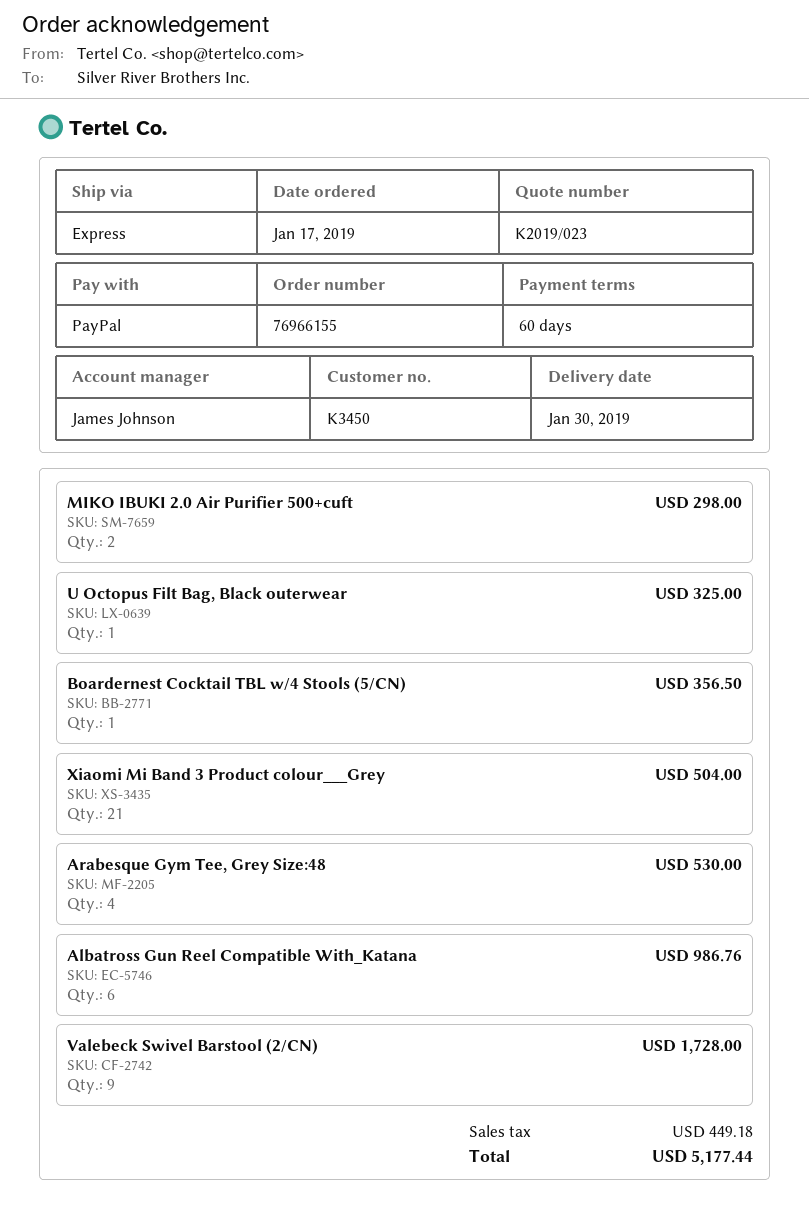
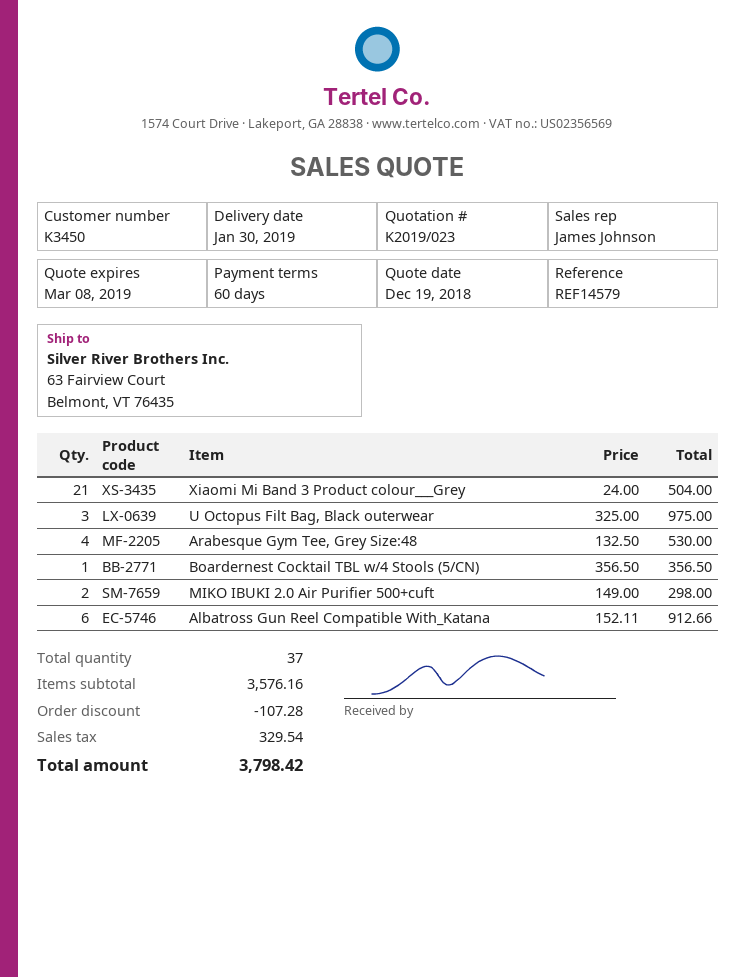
U Octopus Filt Bag, Black outerwear: 1 for 325.00 -> 3 for 975.00
Albatross Gun Reel Compatible With_Katana: 6 for 986.76 -> 6 for 912.66
Valebeck Swivel Barstool (2/CN): 9 for 1728.00 -> none
discount: none -> 107.28
tax: 449.18 -> 329.54
total: 5177.44 -> 3798.42

